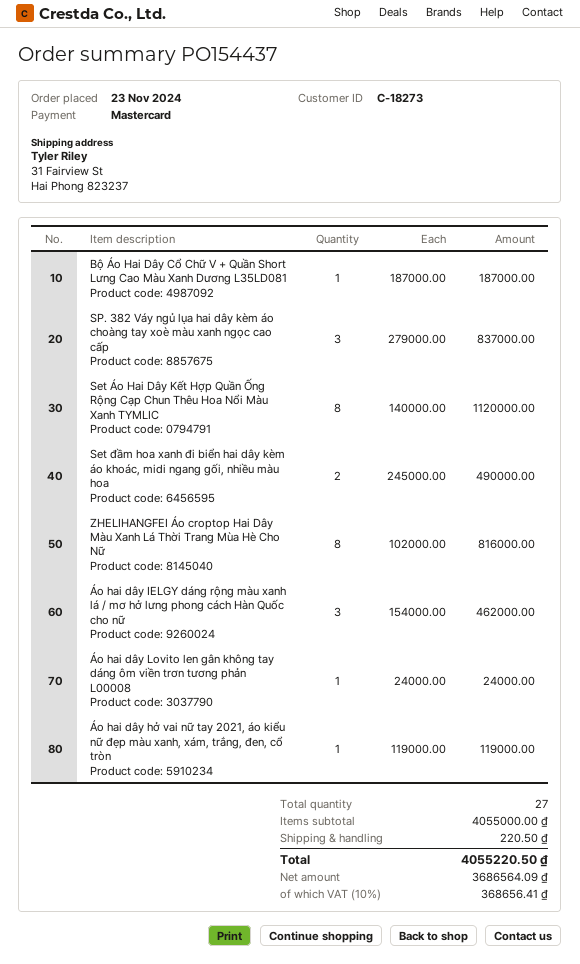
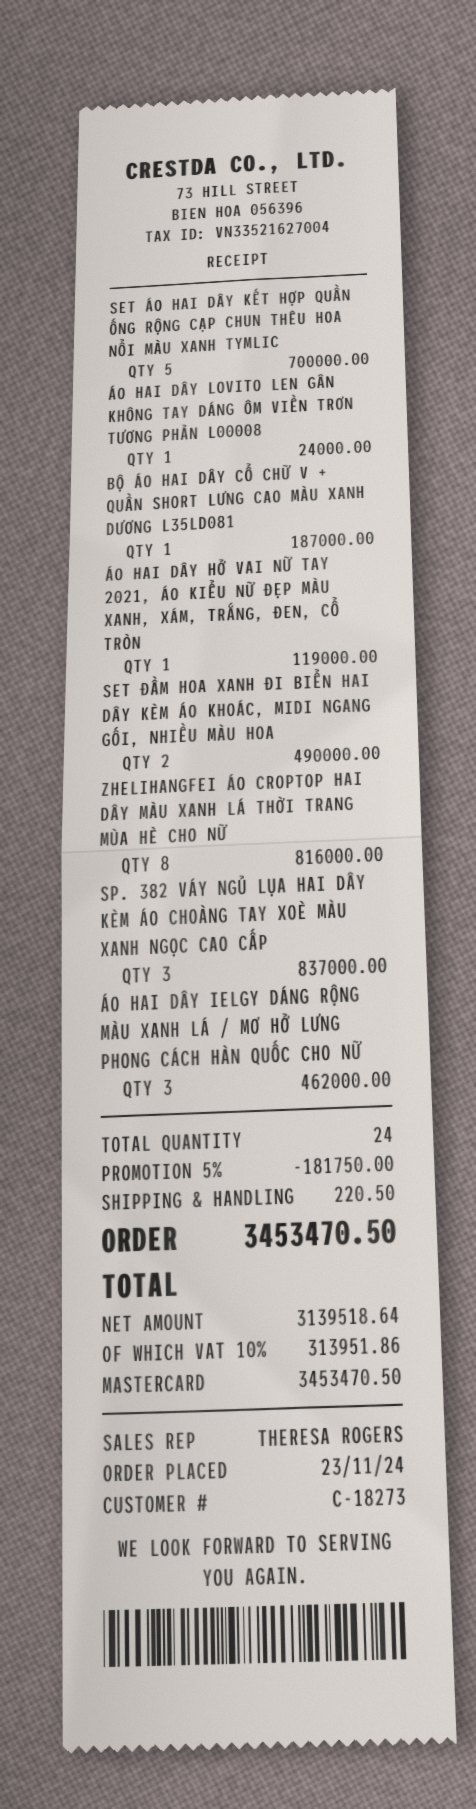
Set Áo Hai Dây Kết Hợp Quần Ống Rộng Cạp Chun Thêu Hoa Nổi Màu Xanh TYMLIC: 8 for 1120000.00 -> 5 for 700000.00
total quantity: 27 -> 24
discount: none -> 5% = 181750.00
net: 3686564.09 -> 3139518.64
tax: 10% = 368656.41 -> 10% = 313951.86
total: 4055220.50 -> 3453470.50

